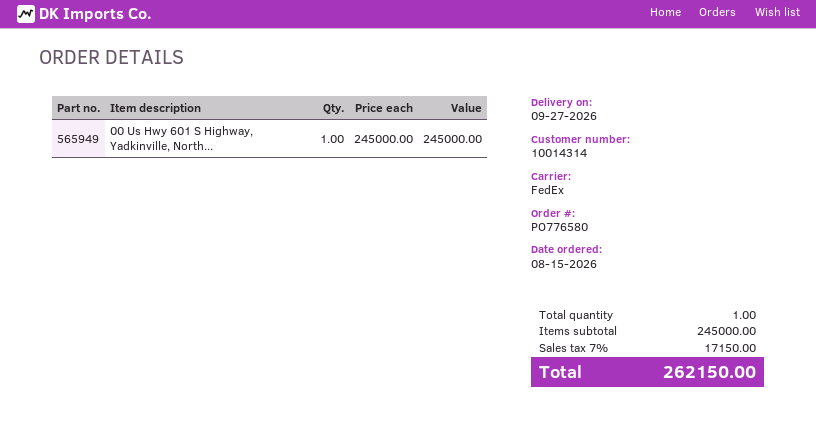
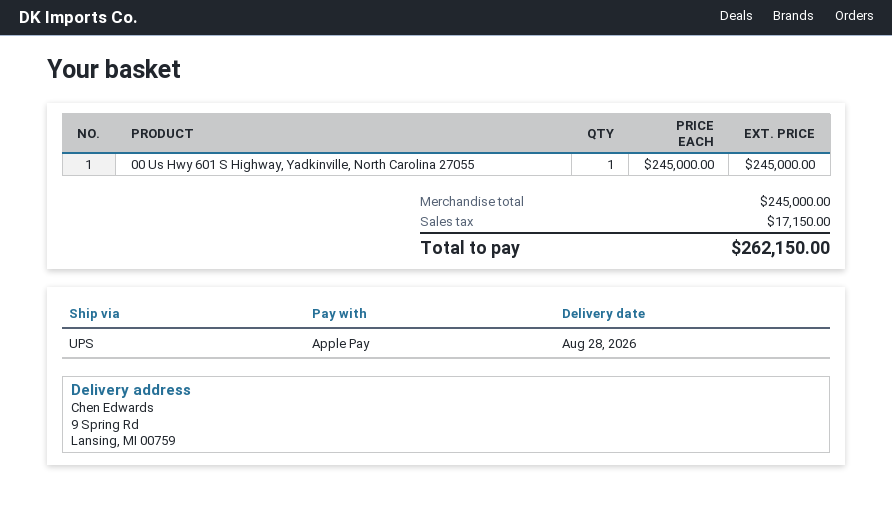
delivery date: 2026-09-27 -> 2026-08-28
shipping method: FedEx -> UPS

